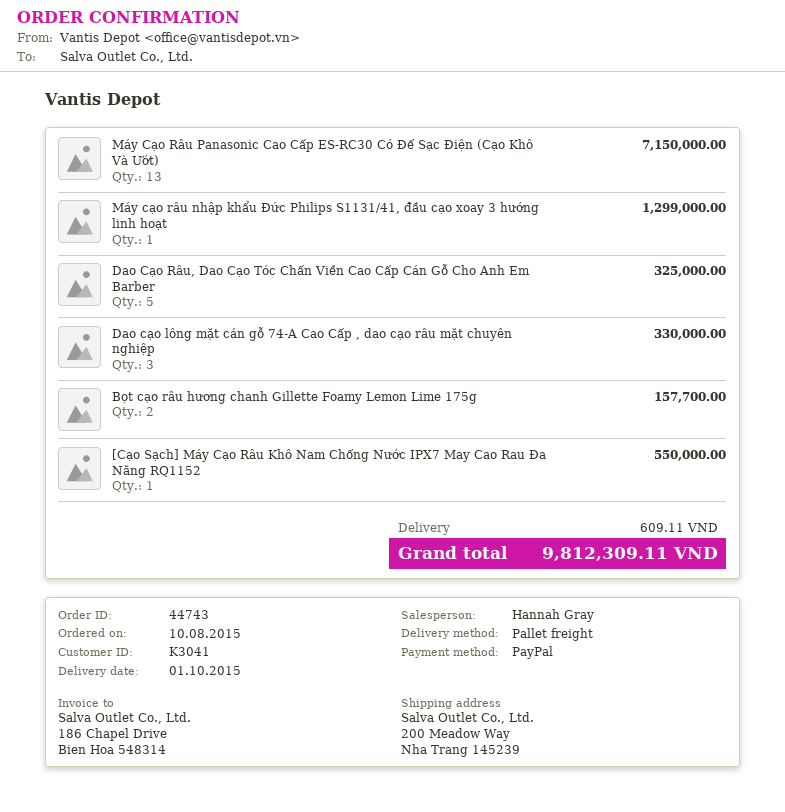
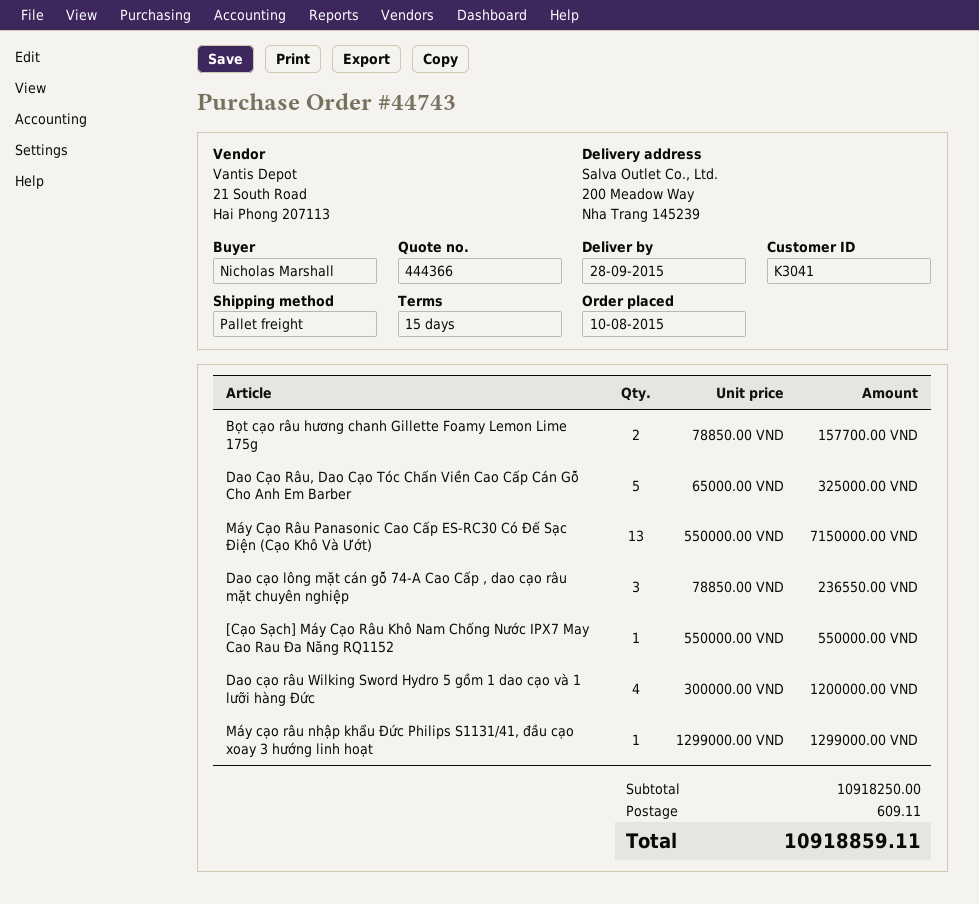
delivery date: 2015-10-01 -> 2015-09-28
Dao cạo lông mặt cán gỗ 74-A Cao Cấp , dao cạo râu mặt chuyên nghiệp: 3 for 330000.00 -> 3 for 236550.00
Dao cạo râu Wilking Sword Hydro 5 gồm 1 dao cạo và 1 lưỡi hàng Đức: none -> 4 for 1200000.00
total: 9812309.11 -> 10918859.11

